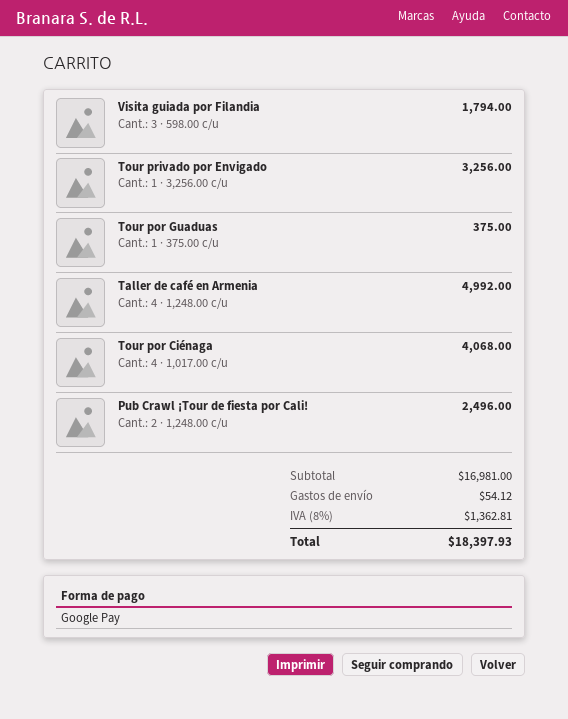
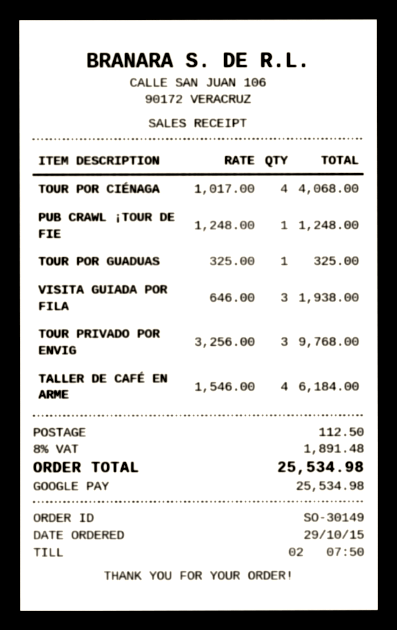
Visita guiada por Filandia: 3 x 598.00 = 1794.00 -> 3 x 646.00 = 1938.00
Tour privado por Envigado: 1 x 3256.00 = 3256.00 -> 3 x 3256.00 = 9768.00
Tour por Guaduas: 1 x 375.00 = 375.00 -> 1 x 325.00 = 325.00
Taller de café en Armenia: 4 x 1248.00 = 4992.00 -> 4 x 1546.00 = 6184.00
Pub Crawl ¡Tour de fiesta por Cali!: 2 x 1248.00 = 2496.00 -> 1 x 1248.00 = 1248.00
shipping: 54.12 -> 112.50
tax: 8% = 1362.81 -> 8% = 1891.48
total: 18397.93 -> 25534.98

